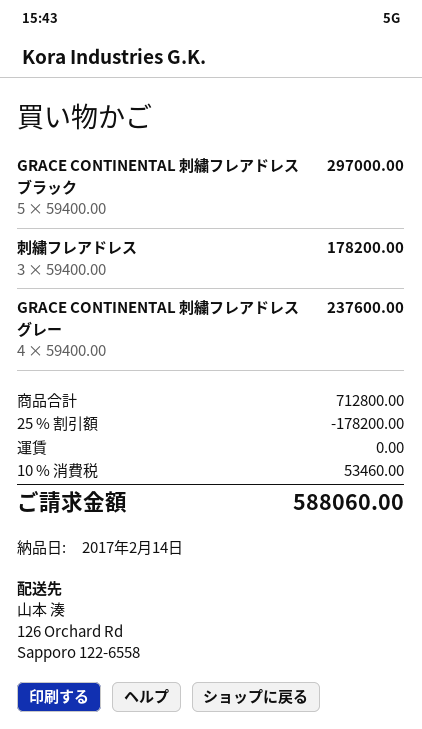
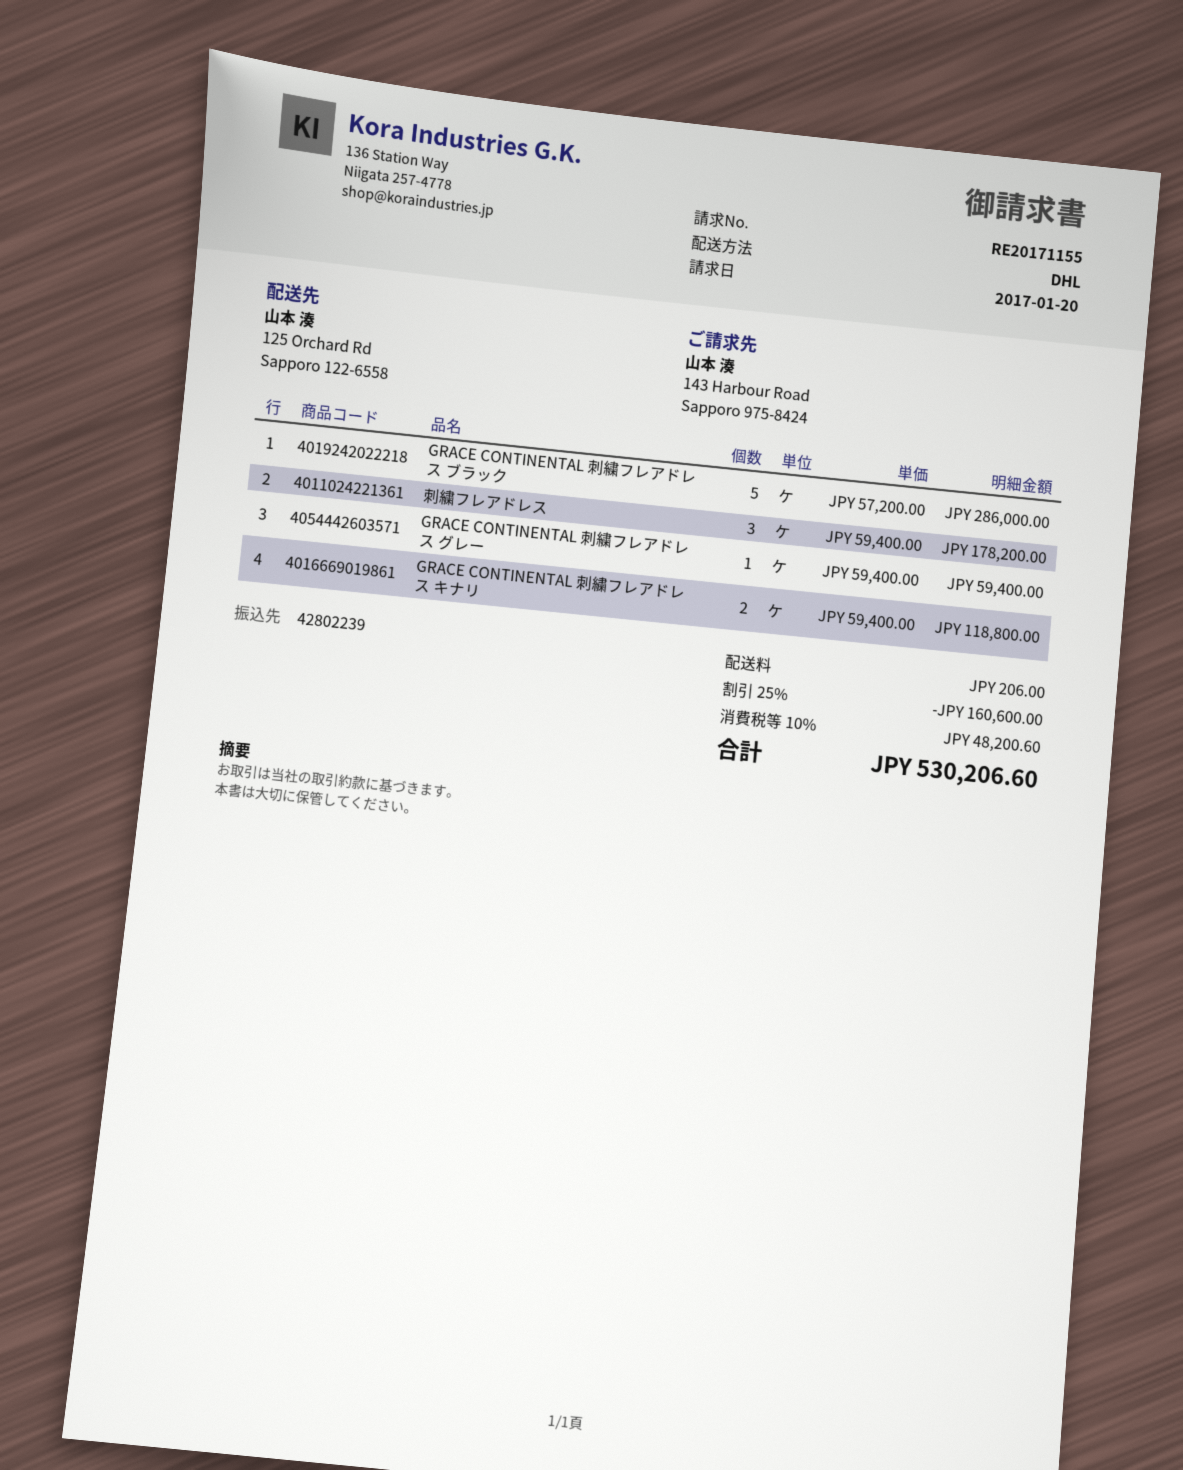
ship to: 126 Orchard Rd, Sapporo 122-6558 -> 125 Orchard Rd, Sapporo 122-6558
GRACE CONTINENTAL 刺繍フレアドレス ブラック: 5 x 59400.00 = 297000.00 -> 5 x 57200.00 = 286000.00
GRACE CONTINENTAL 刺繍フレアドレス グレー: 4 x 59400.00 = 237600.00 -> 1 x 59400.00 = 59400.00
GRACE CONTINENTAL 刺繍フレアドレス キナリ: none -> 2 x 59400.00 = 118800.00
discount: 25% = 178200.00 -> 25% = 160600.00
shipping: 0.00 -> 206.00
tax: 10% = 53460.00 -> 10% = 48200.60
total: 588060.00 -> 530206.60

